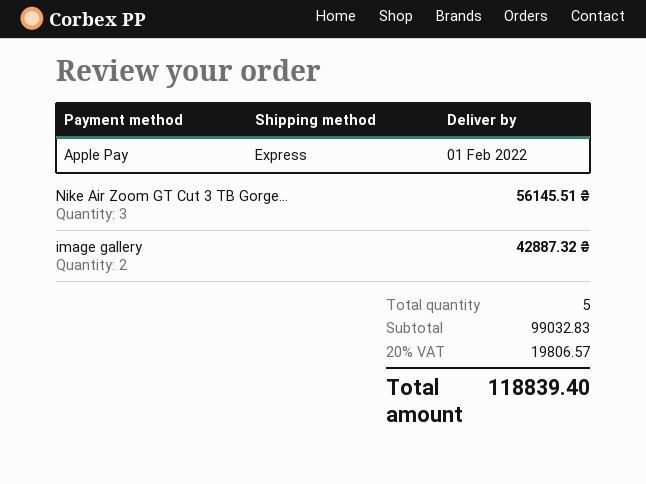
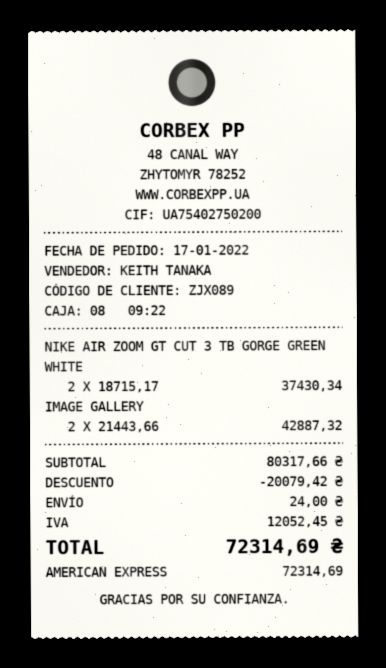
payment method: Apple Pay -> American Express
Nike Air Zoom GT Cut 3 TB Gorge...: 3 for 56145.51 -> 2 for 37430.34
subtotal: 99032.83 -> 80317.66
discount: none -> 20079.42
shipping: none -> 24.00
tax: 19806.57 -> 12052.45
total: 118839.40 -> 72314.69

